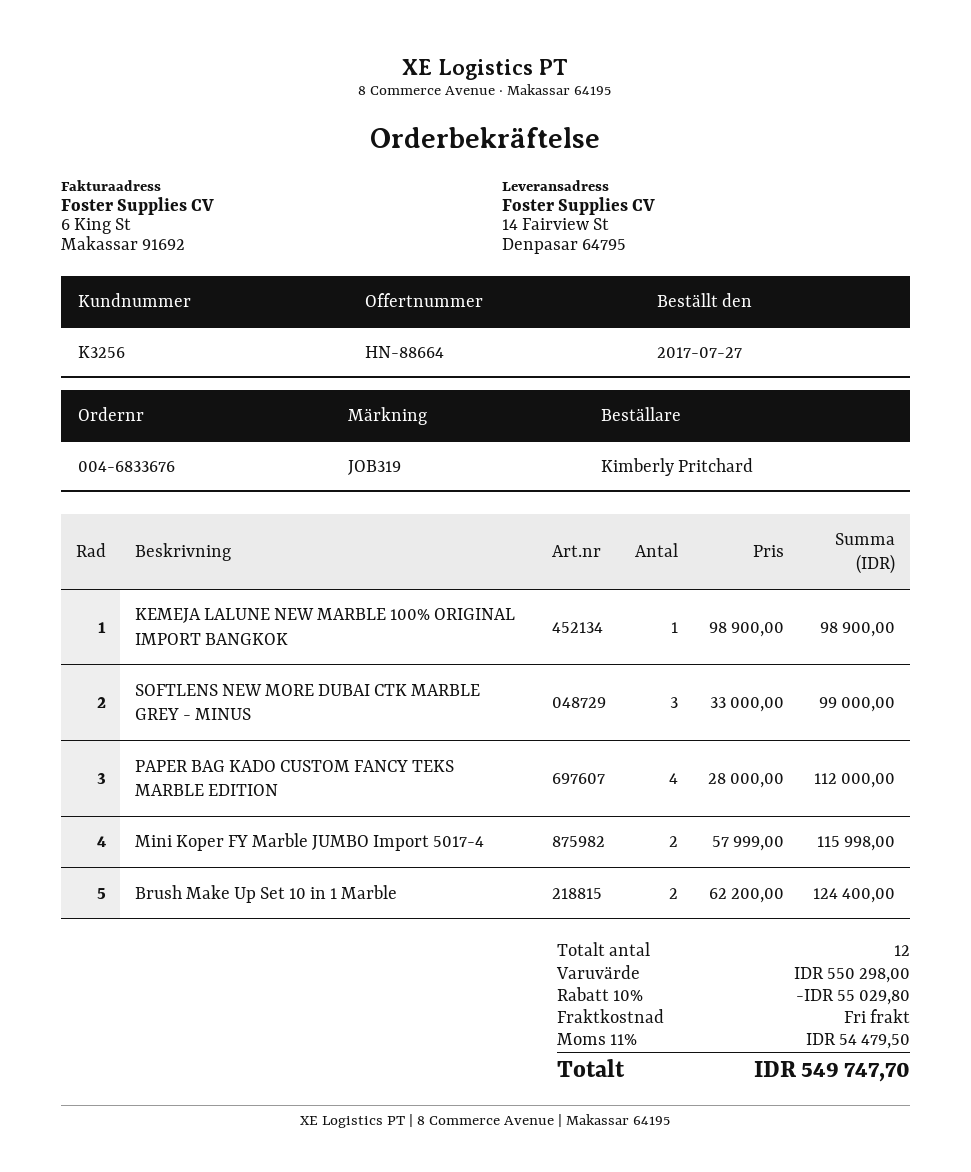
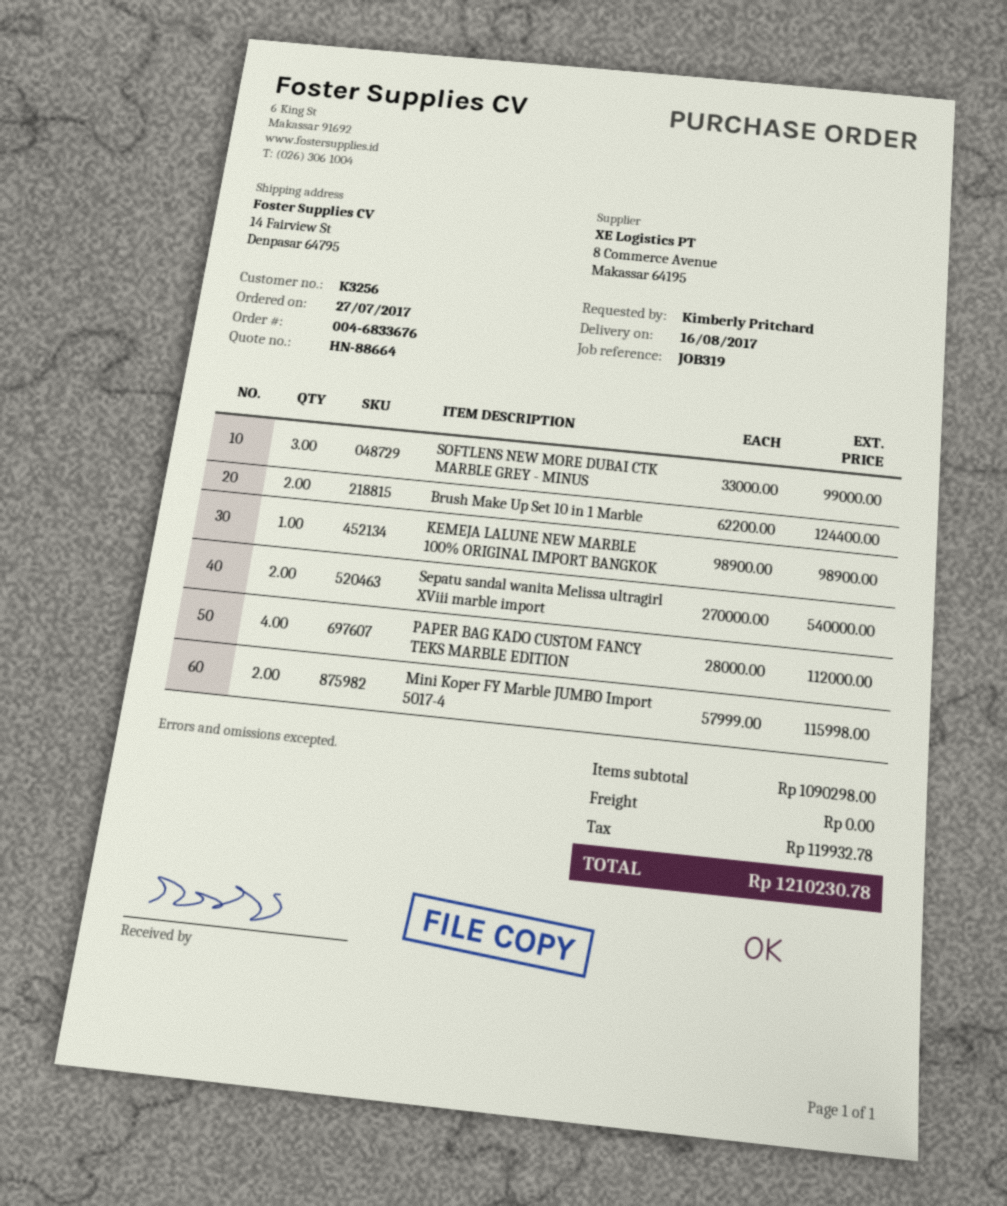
Sepatu sandal wanita Melissa ultragirl XViii marble import: none -> 2 x 270000.00 = 540000.00
subtotal: 550298.00 -> 1090298.00
discount: 10% = 55029.80 -> none
tax: 54479.50 -> 119932.78
total: 549747.70 -> 1210230.78

